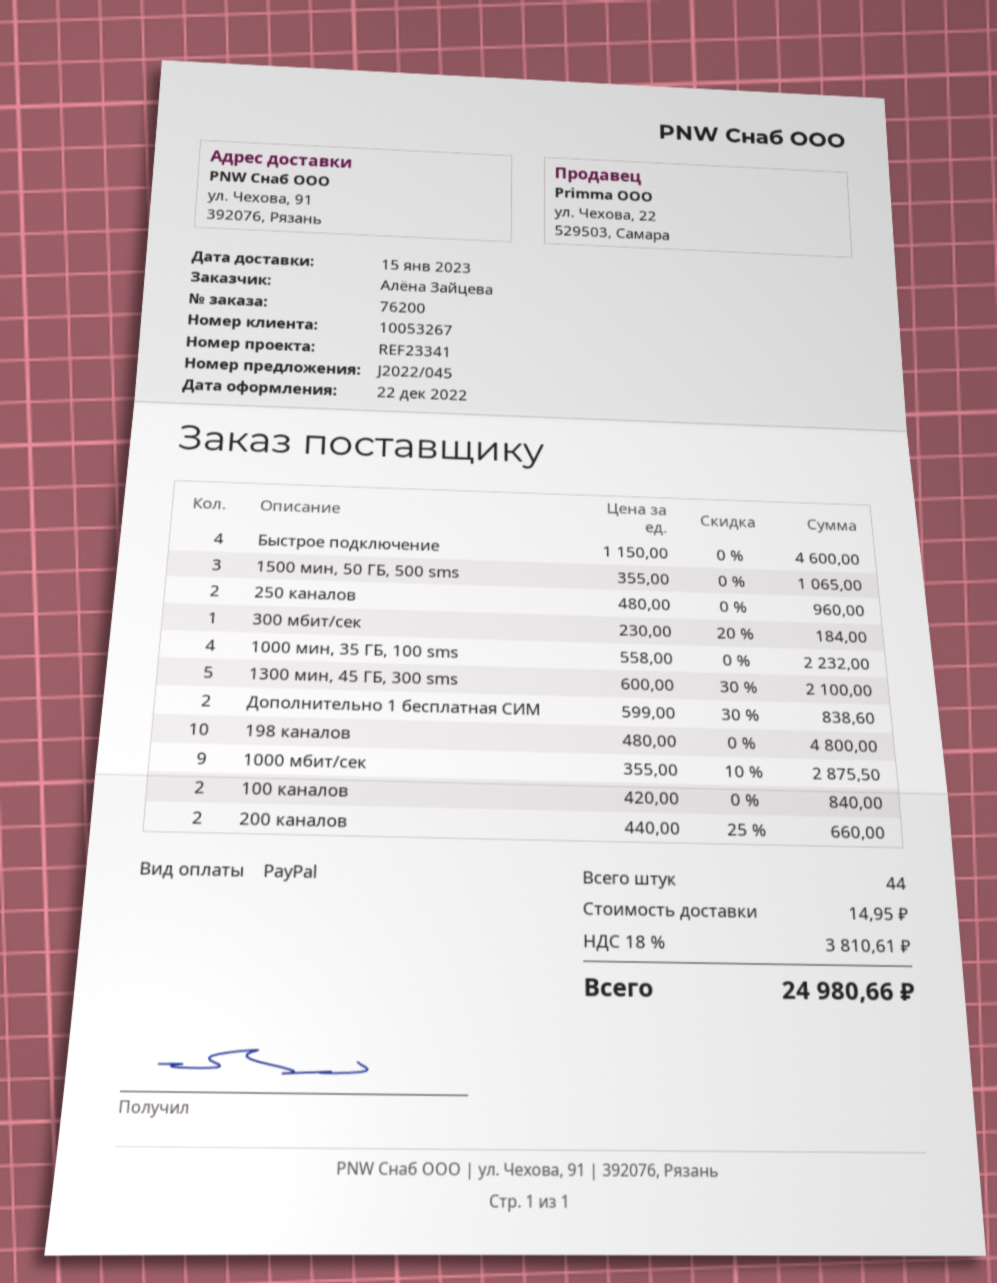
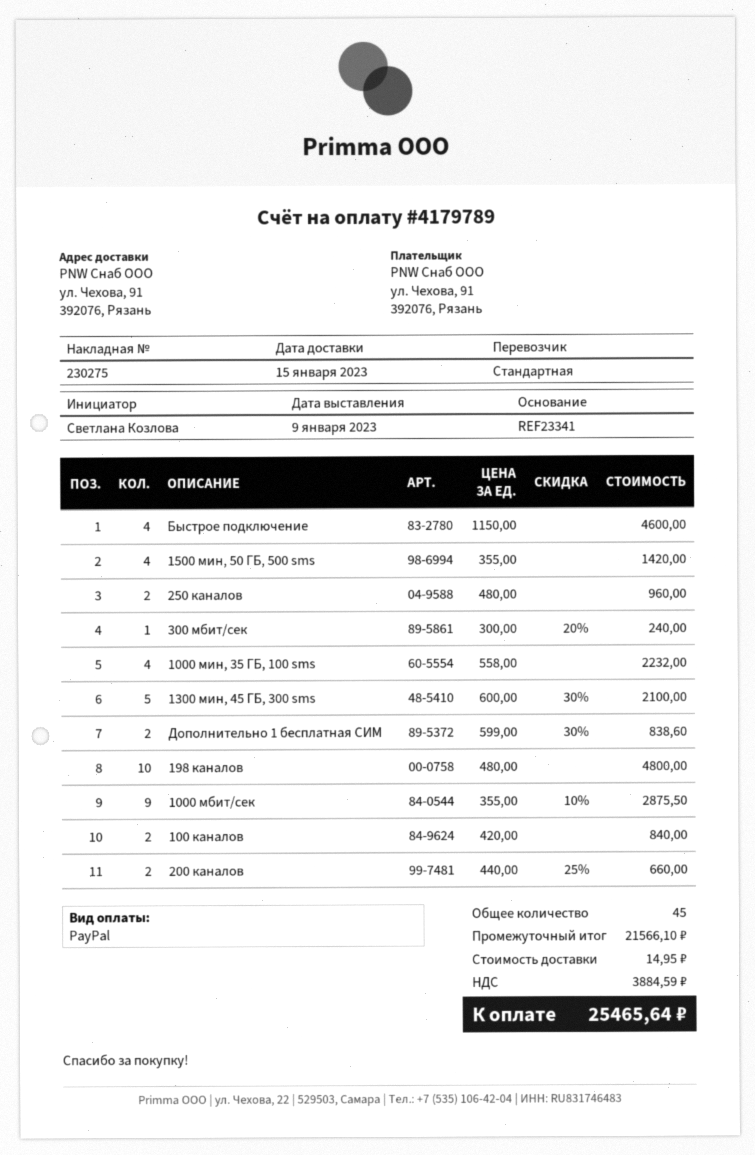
ordered by: Алёна Зайцева -> Светлана Козлова
1500 мин, 50 ГБ, 500 sms: 3 x 355.00 = 1065.00 -> 4 x 355.00 = 1420.00
300 мбит/сек: 1 x 230.00 - 20% = 184.00 -> 1 x 300.00 - 20% = 240.00
total quantity: 44 -> 45
tax: 3810.61 -> 3884.59
total: 24980.66 -> 25465.64

